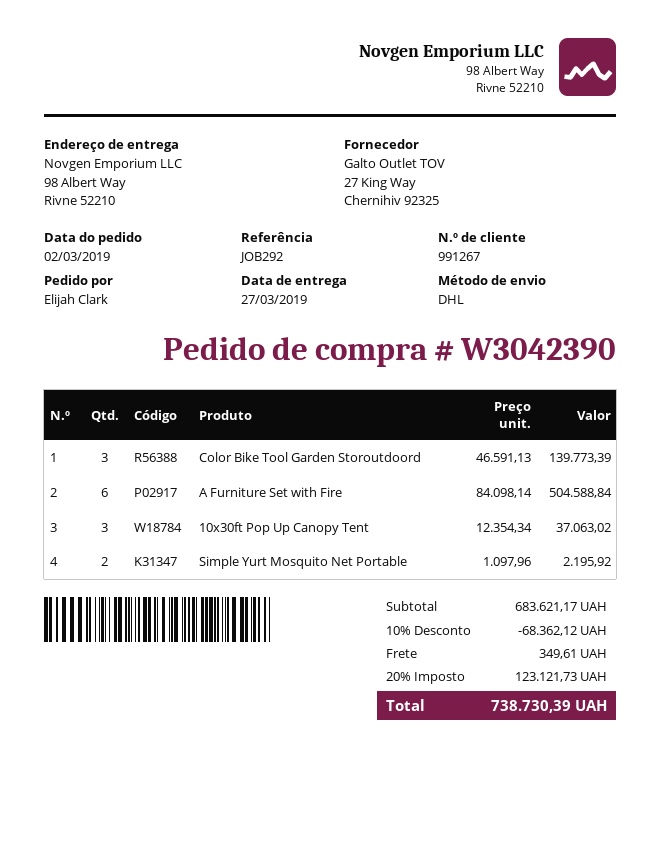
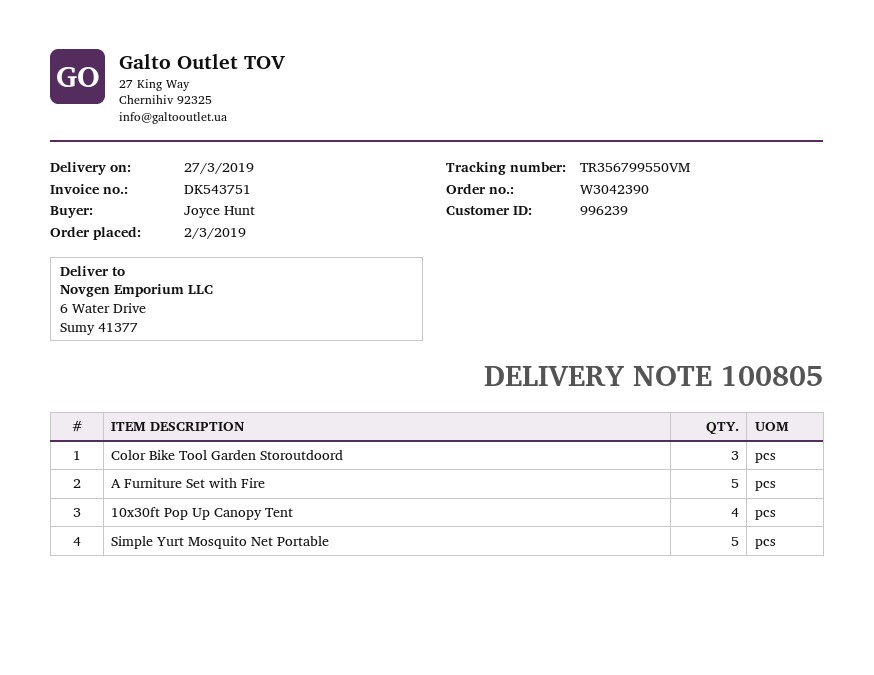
customer number: 991267 -> 996239
ordered by: Elijah Clark -> Joyce Hunt
ship to: 98 Albert Way, Rivne 52210 -> 6 Water Drive, Sumy 41377
A Furniture Set with Fire: 6 -> 5
10x30ft Pop Up Canopy Tent: 3 -> 4
Simple Yurt Mosquito Net Portable: 2 -> 5

